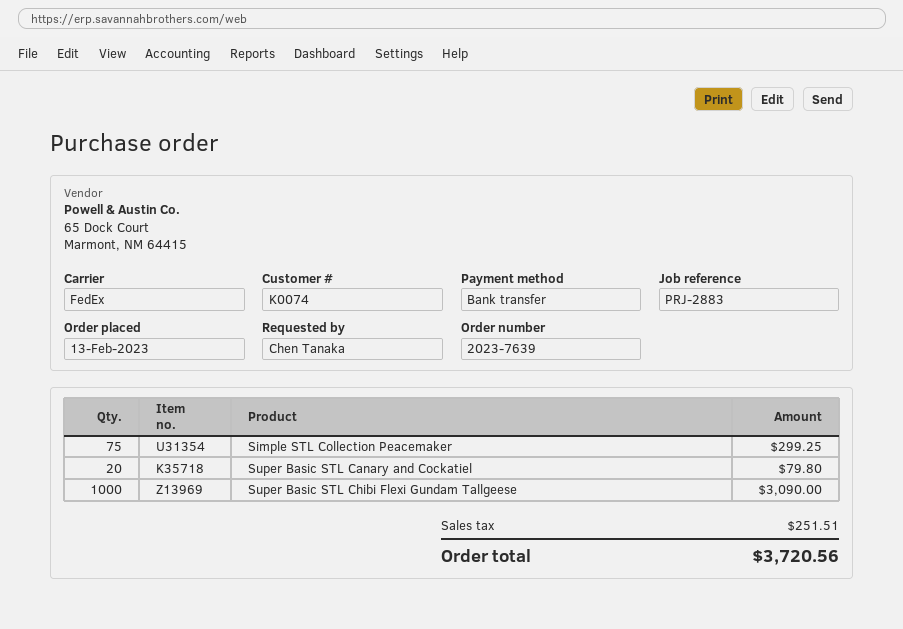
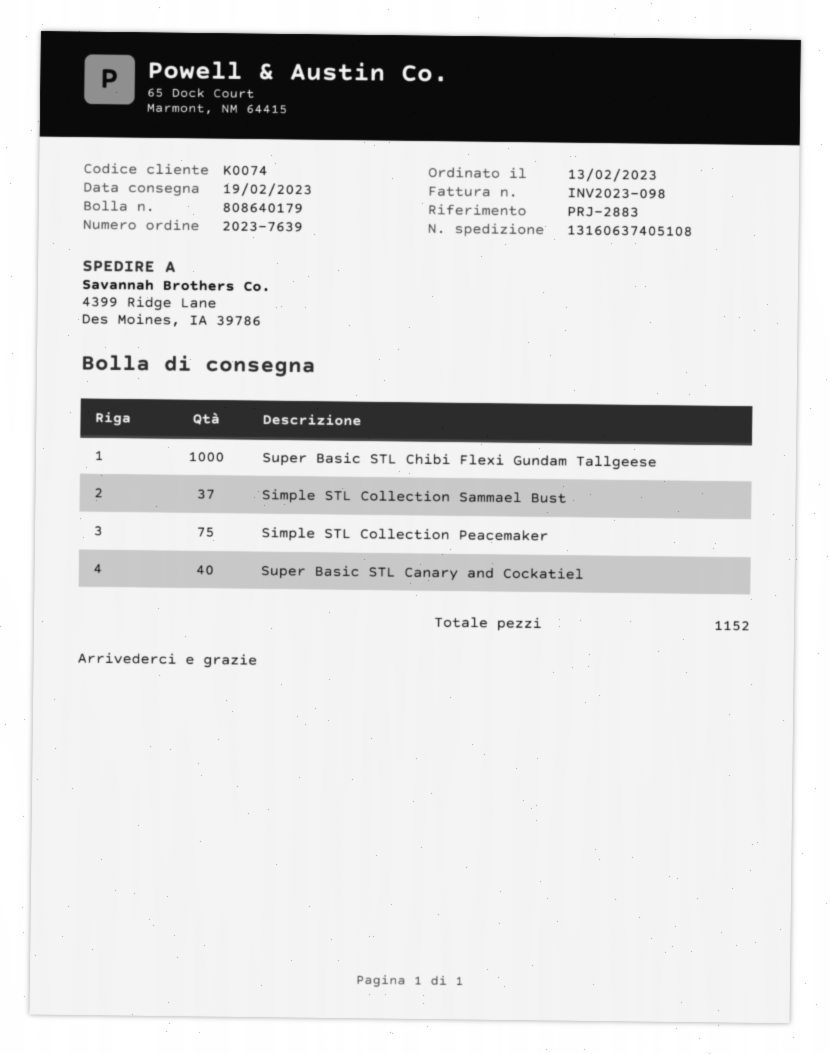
Super Basic STL Canary and Cockatiel: 20 -> 40
Simple STL Collection Sammael Bust: none -> 37

